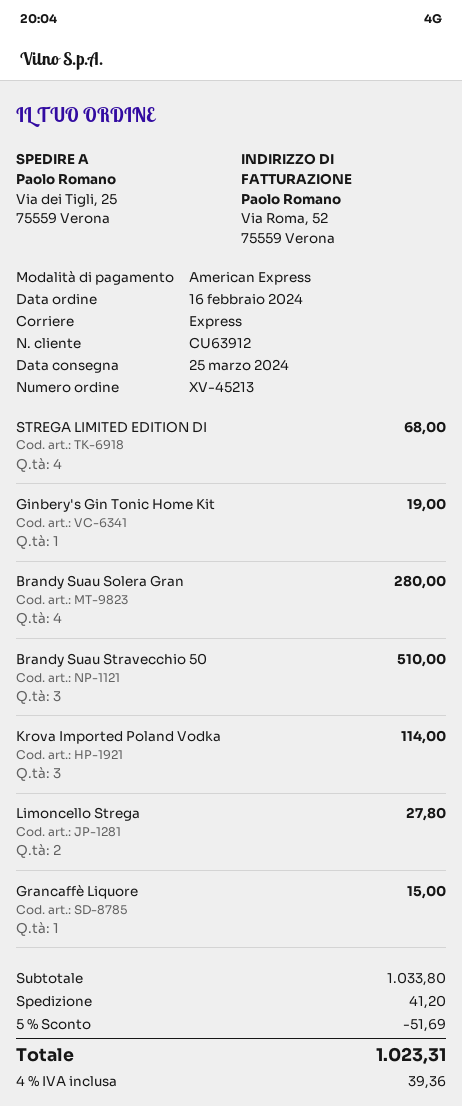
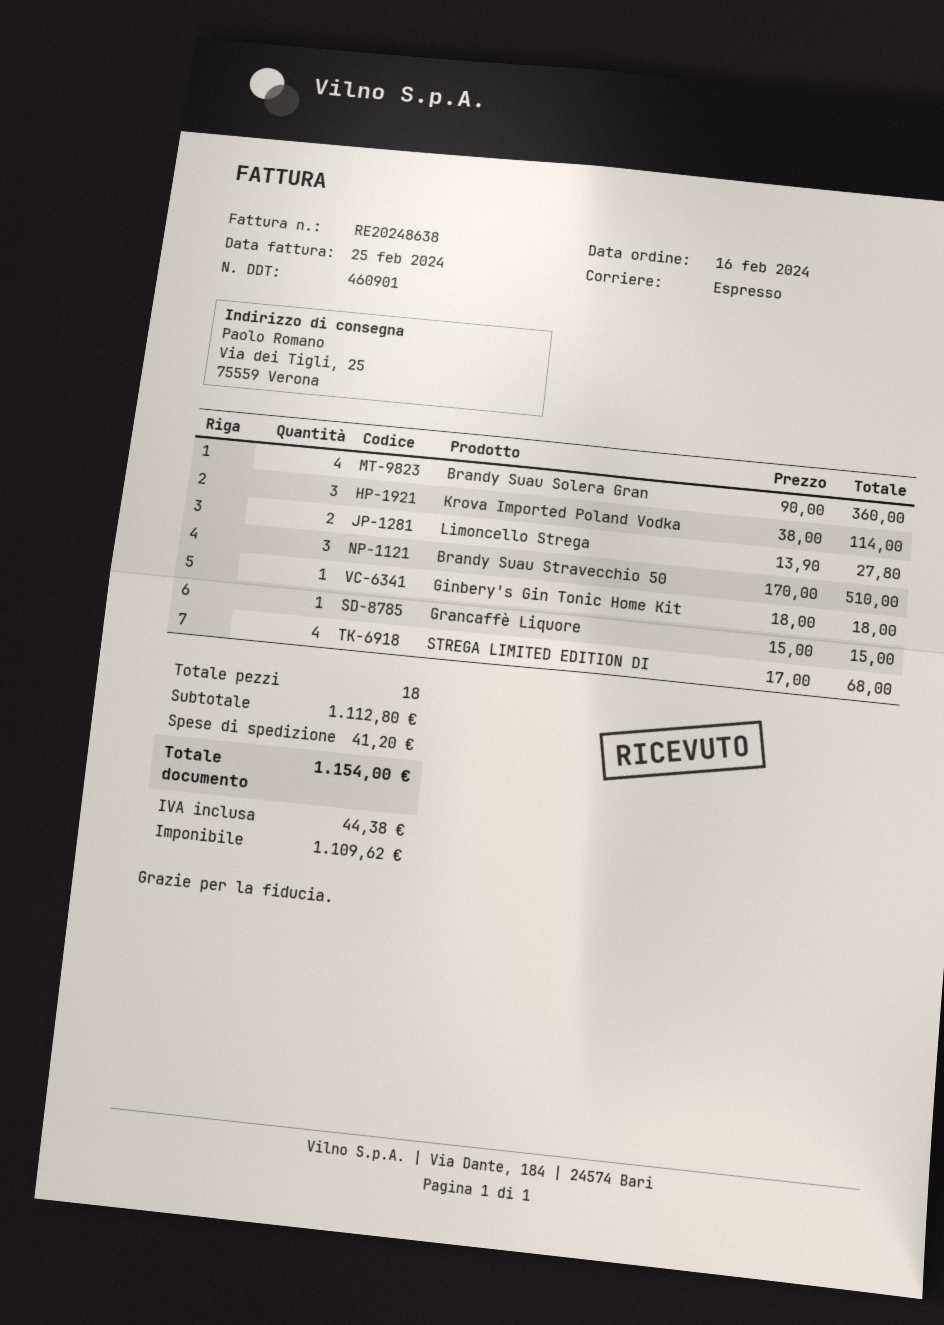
Ginbery's Gin Tonic Home Kit: 1 for 19.00 -> 1 for 18.00
Brandy Suau Solera Gran: 4 for 280.00 -> 4 for 360.00
subtotal: 1033.80 -> 1112.80
discount: 5% = 51.69 -> none
tax: 39.36 -> 44.38
total: 1023.31 -> 1154.00

